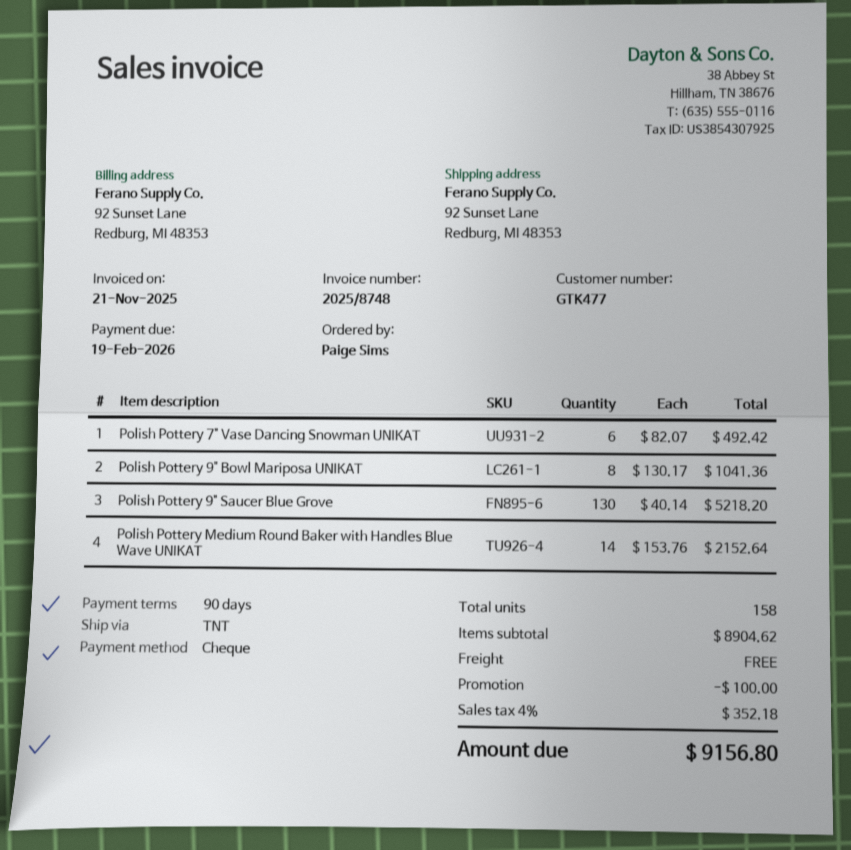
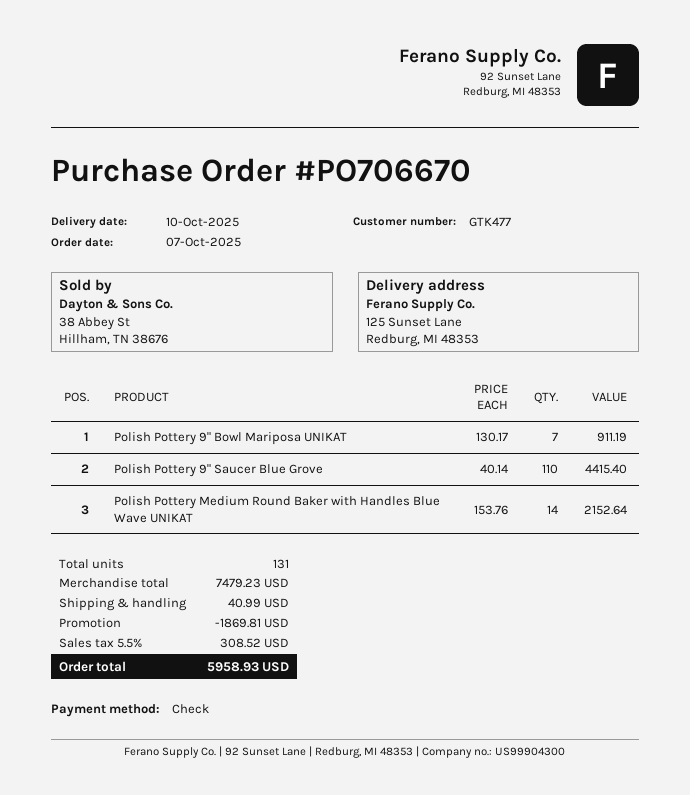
ship to: 92 Sunset Lane, Redburg, MI 48353 -> 125 Sunset Lane, Redburg, MI 48353
Polish Pottery 7" Vase Dancing Snowman UNIKAT: 6 x 82.07 = 492.42 -> none
Polish Pottery 9" Bowl Mariposa UNIKAT: 8 x 130.17 = 1041.36 -> 7 x 130.17 = 911.19
Polish Pottery 9" Saucer Blue Grove: 130 x 40.14 = 5218.20 -> 110 x 40.14 = 4415.40
total quantity: 158 -> 131
subtotal: 8904.62 -> 7479.23
discount: 100.00 -> 1869.81
shipping: 0.00 -> 40.99
tax: 4% = 352.18 -> 5.5% = 308.52
total: 9156.80 -> 5958.93

